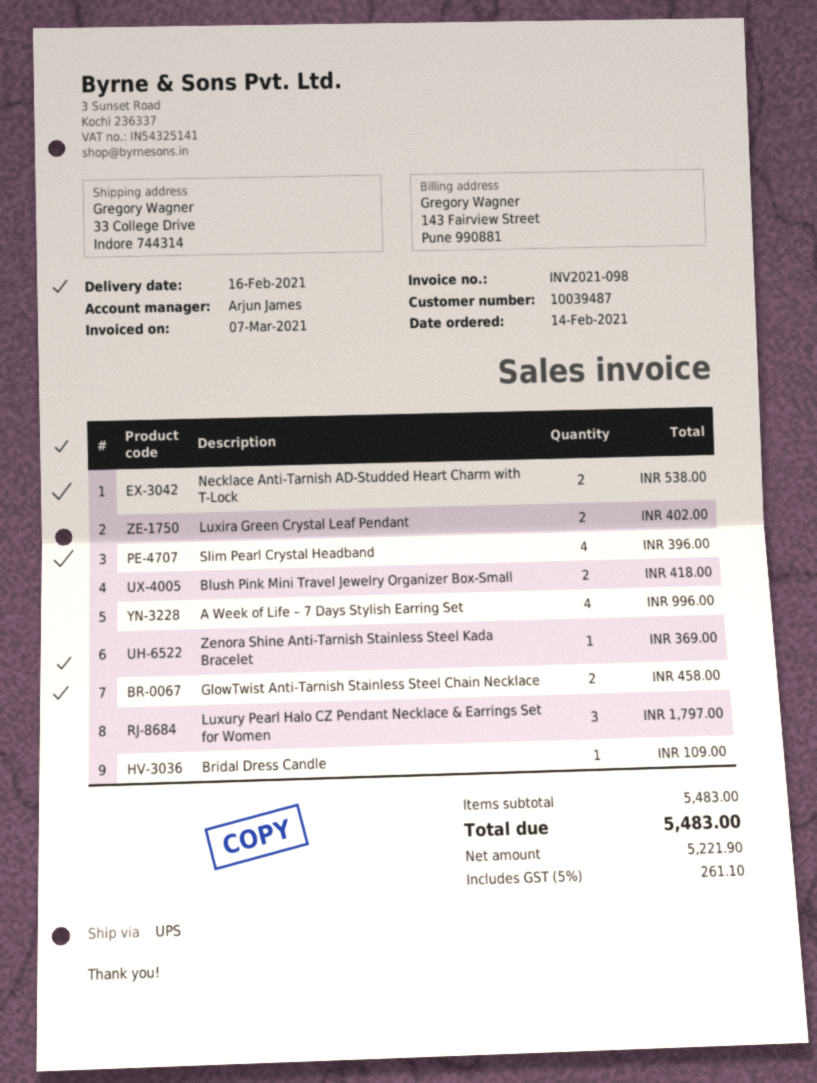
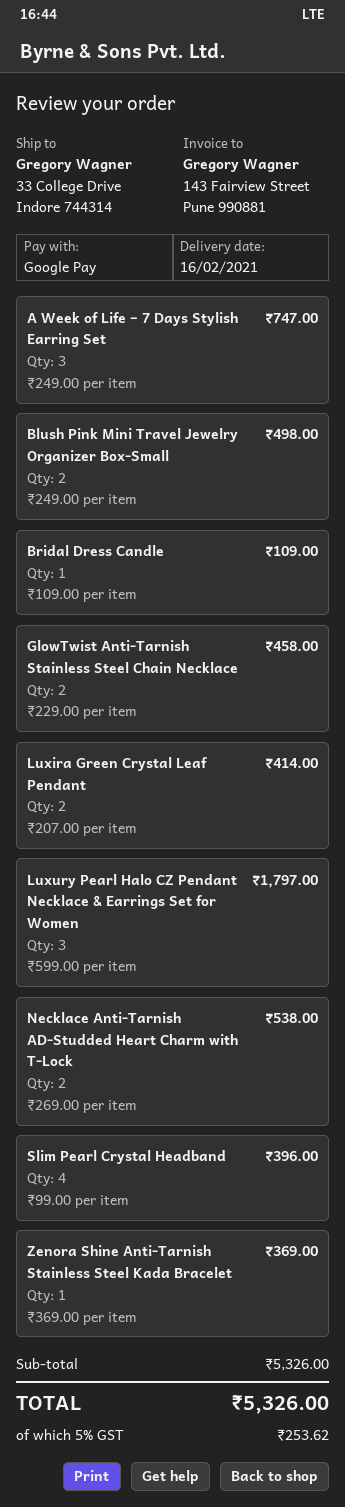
Luxira Green Crystal Leaf Pendant: 2 for 402.00 -> 2 for 414.00
Blush Pink Mini Travel Jewelry Organizer Box-Small: 2 for 418.00 -> 2 for 498.00
A Week of Life – 7 Days Stylish Earring Set: 4 for 996.00 -> 3 for 747.00
subtotal: 5483.00 -> 5326.00
tax: 5% = 261.10 -> 5% = 253.62
total: 5483.00 -> 5326.00

